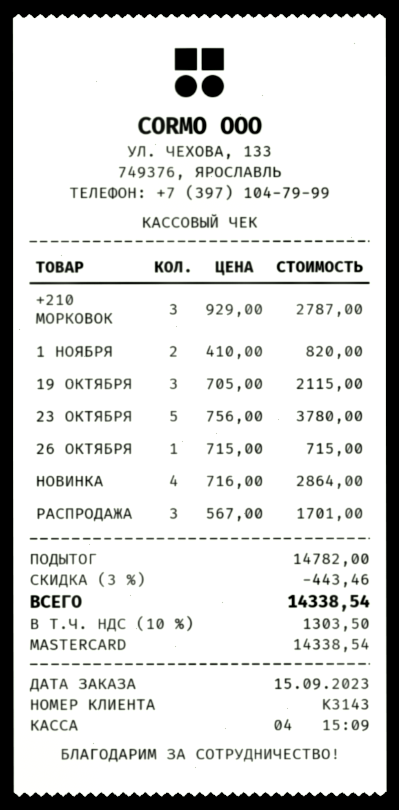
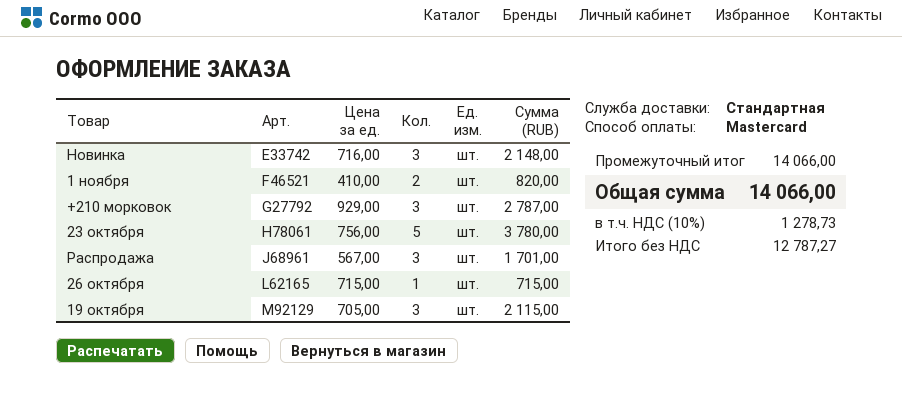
НОВИНКА: 4 x 716.00 = 2864.00 -> 3 x 716.00 = 2148.00
subtotal: 14782.00 -> 14066.00
discount: 3% = 443.46 -> none
tax: 10% = 1303.50 -> 10% = 1278.73
total: 14338.54 -> 14066.00

